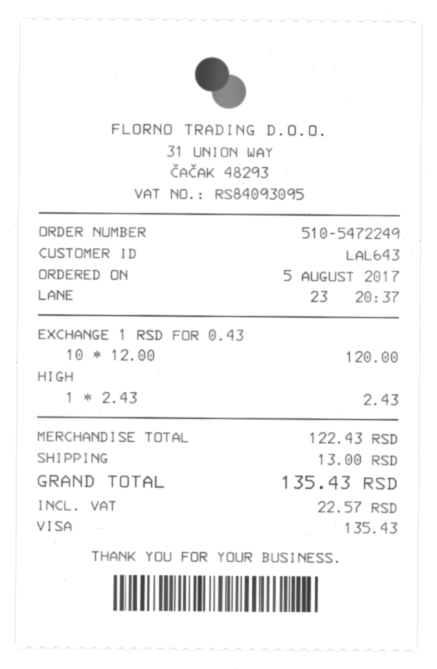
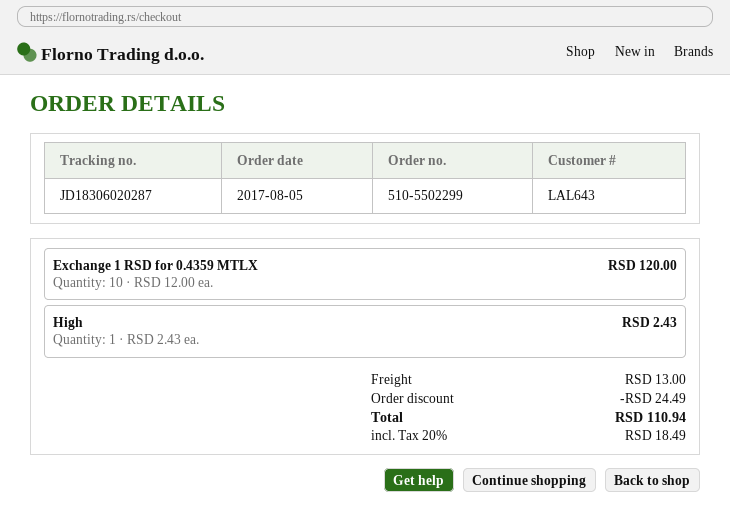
order number: 510-5472249 -> 510-5502299
discount: none -> 24.49
tax: 22.57 -> 18.49
total: 135.43 -> 110.94

